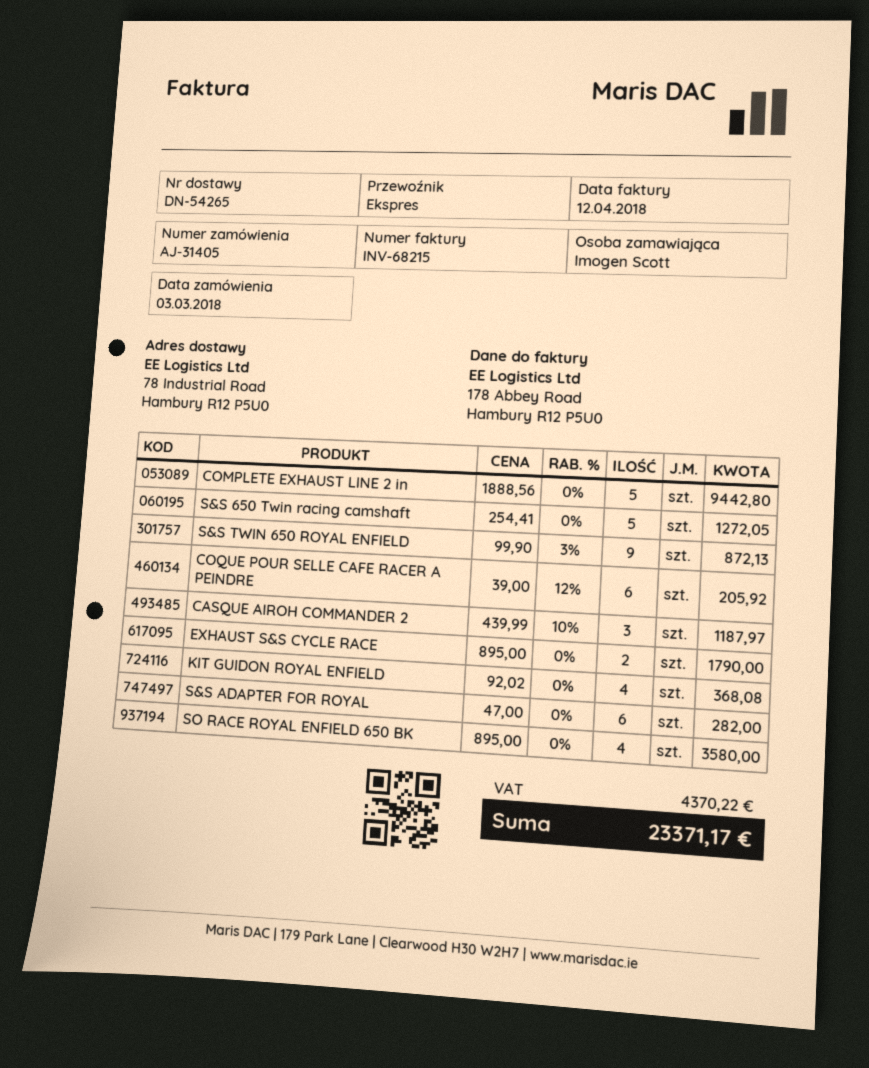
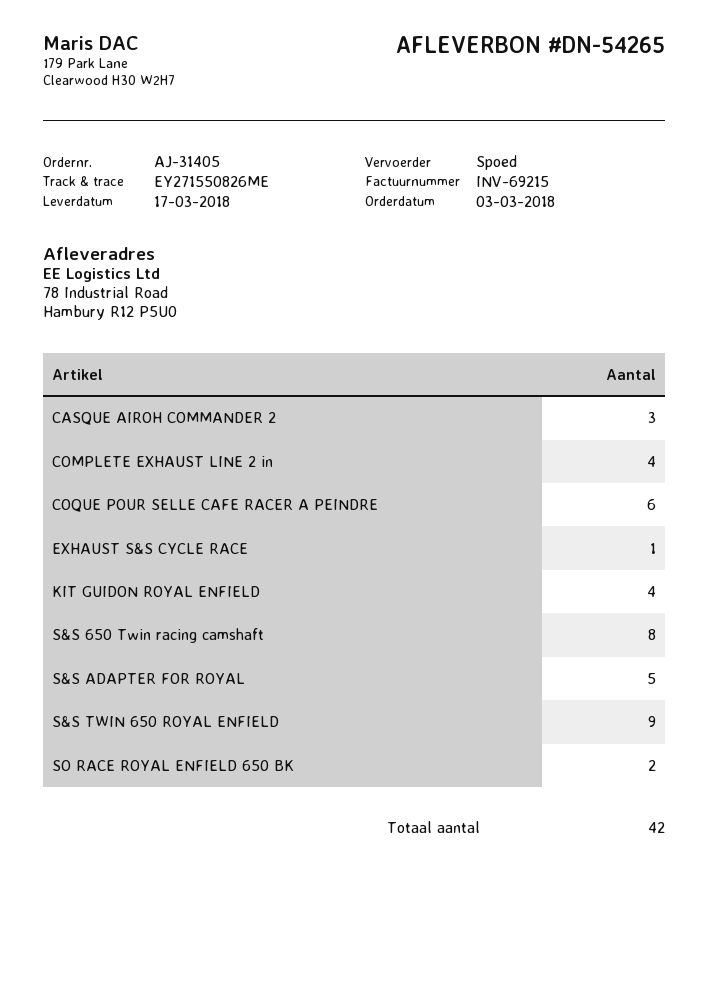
invoice number: INV-68215 -> INV-69215
COMPLETE EXHAUST LINE 2 in: 5 -> 4
S&S 650 Twin racing camshaft: 5 -> 8
EXHAUST S&S CYCLE RACE: 2 -> 1
S&S ADAPTER FOR ROYAL: 6 -> 5
SO RACE ROYAL ENFIELD 650 BK: 4 -> 2

